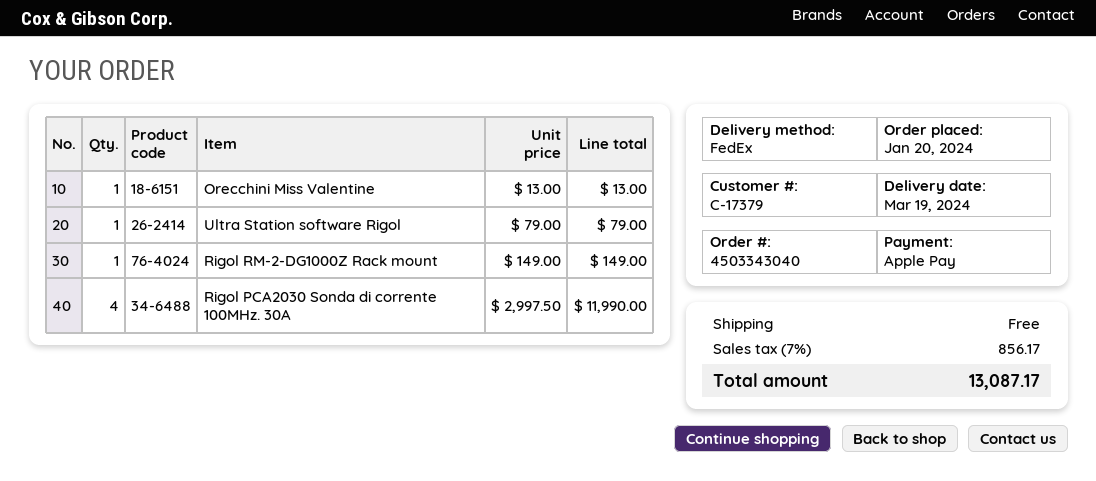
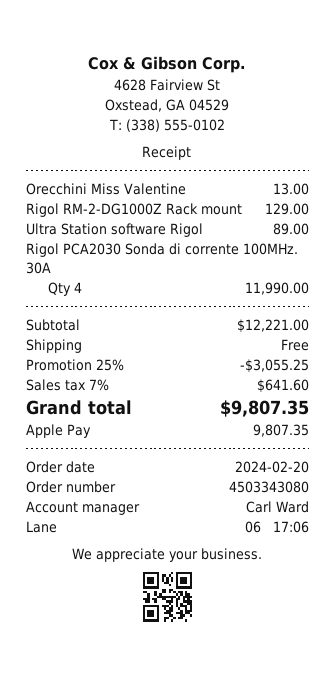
order number: 4503343040 -> 4503343080
order date: 2024-01-20 -> 2024-02-20
Ultra Station software Rigol: 1 for 79.00 -> 1 for 89.00
Rigol RM-2-DG1000Z Rack mount: 1 for 149.00 -> 1 for 129.00
discount: none -> 25% = 3055.25
tax: 7% = 856.17 -> 7% = 641.60
total: 13087.17 -> 9807.35

